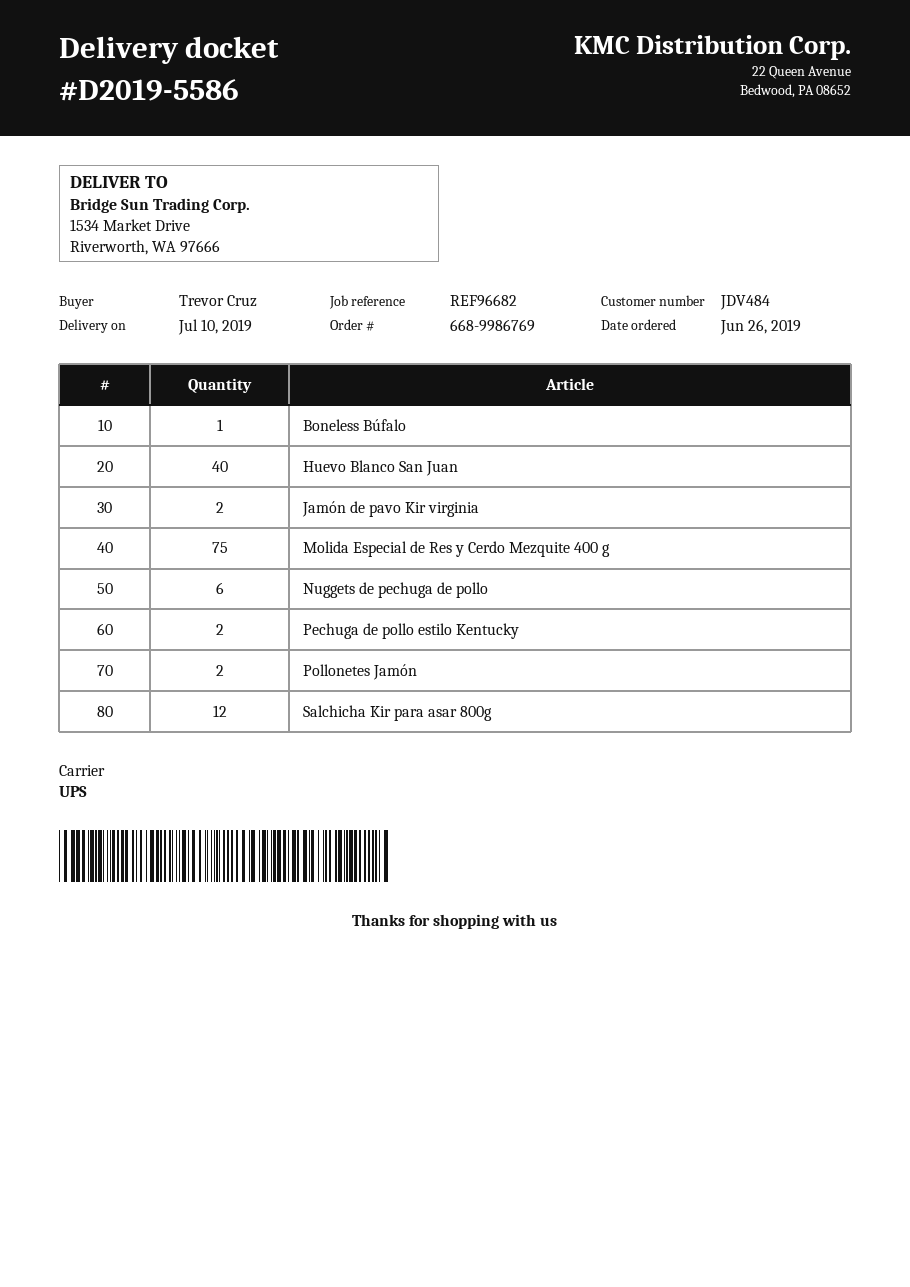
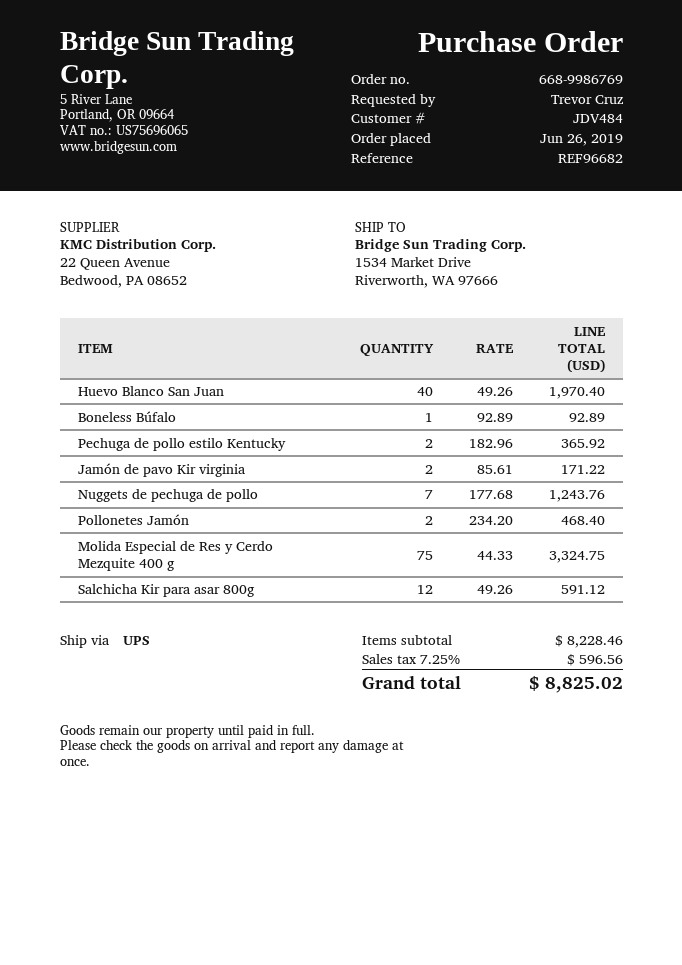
Nuggets de pechuga de pollo: 6 -> 7

